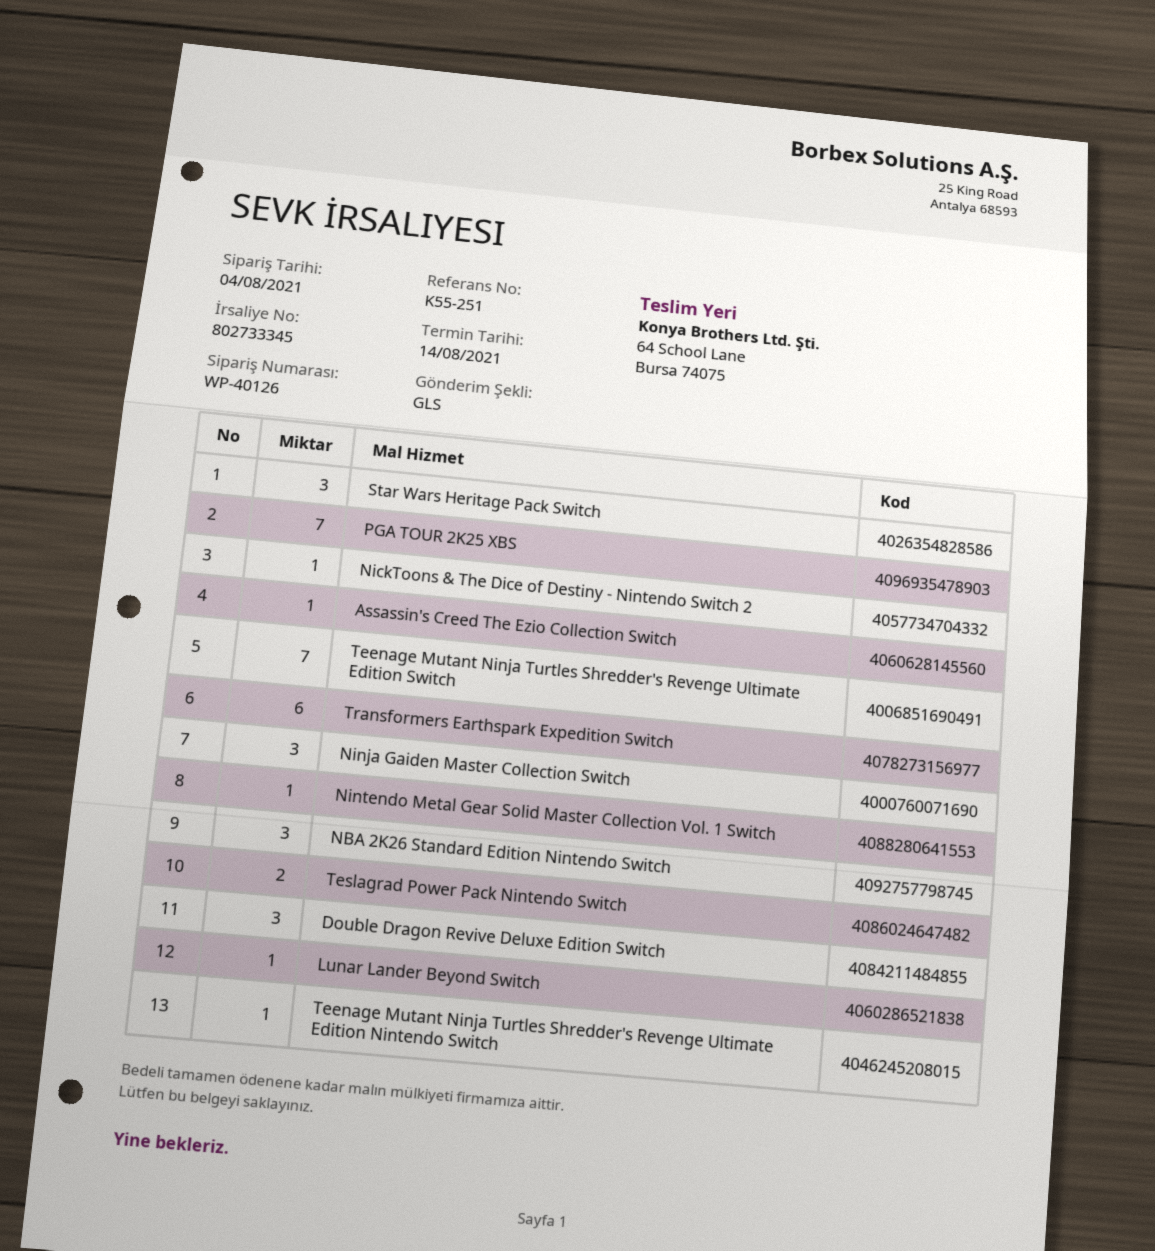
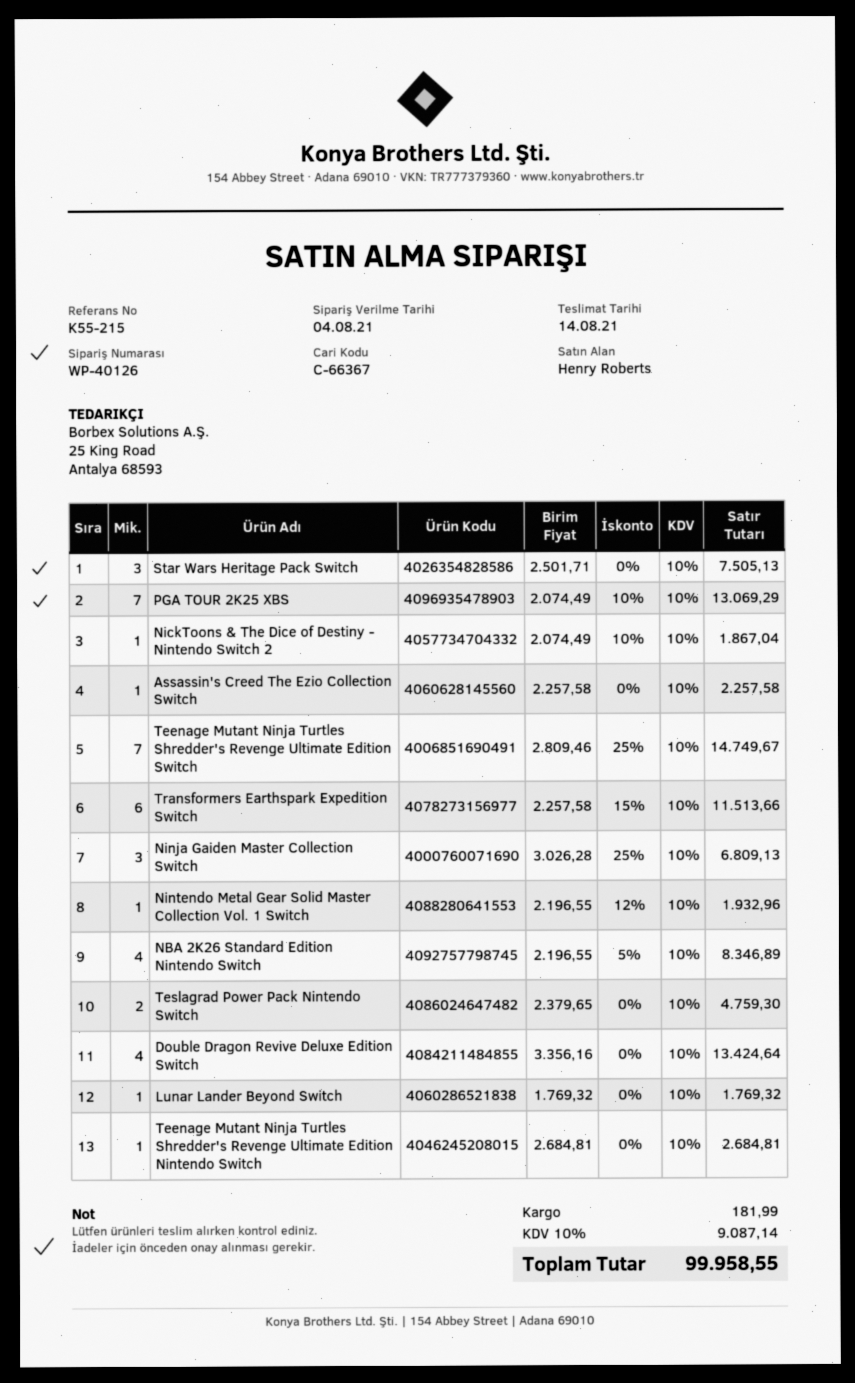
reference: K55-251 -> K55-215
NBA 2K26 Standard Edition Nintendo Switch: 3 -> 4
Double Dragon Revive Deluxe Edition Switch: 3 -> 4

